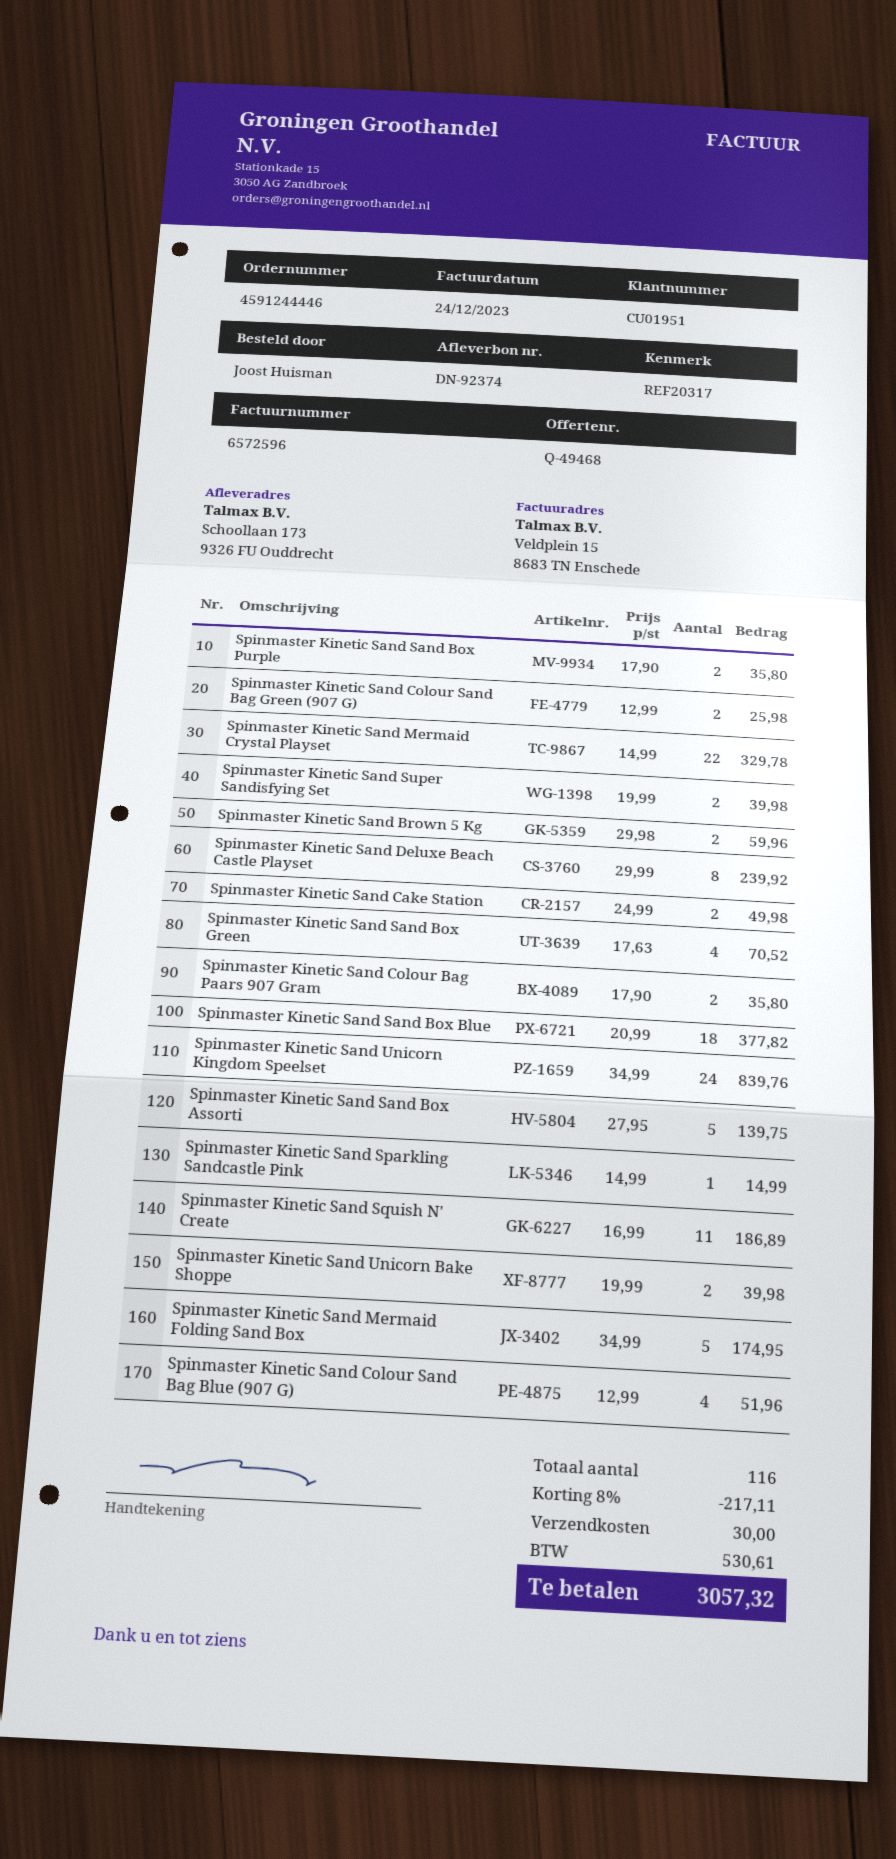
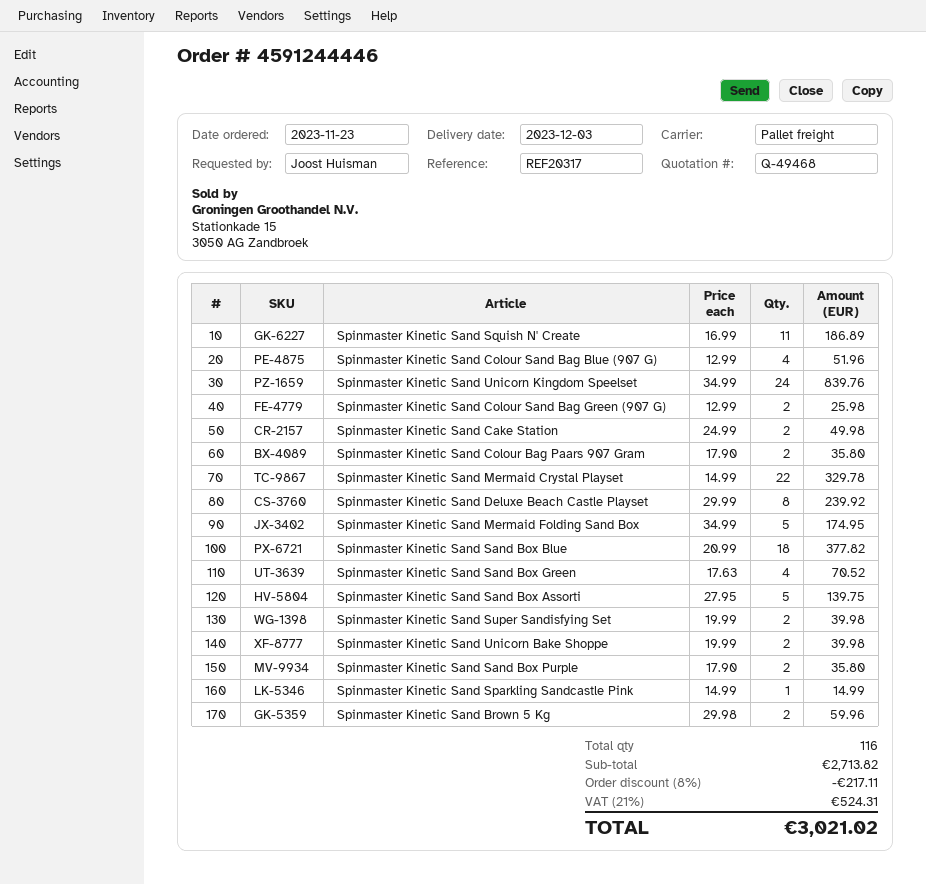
shipping: 30.00 -> none
tax: 530.61 -> 524.31
total: 3057.32 -> 3021.02

